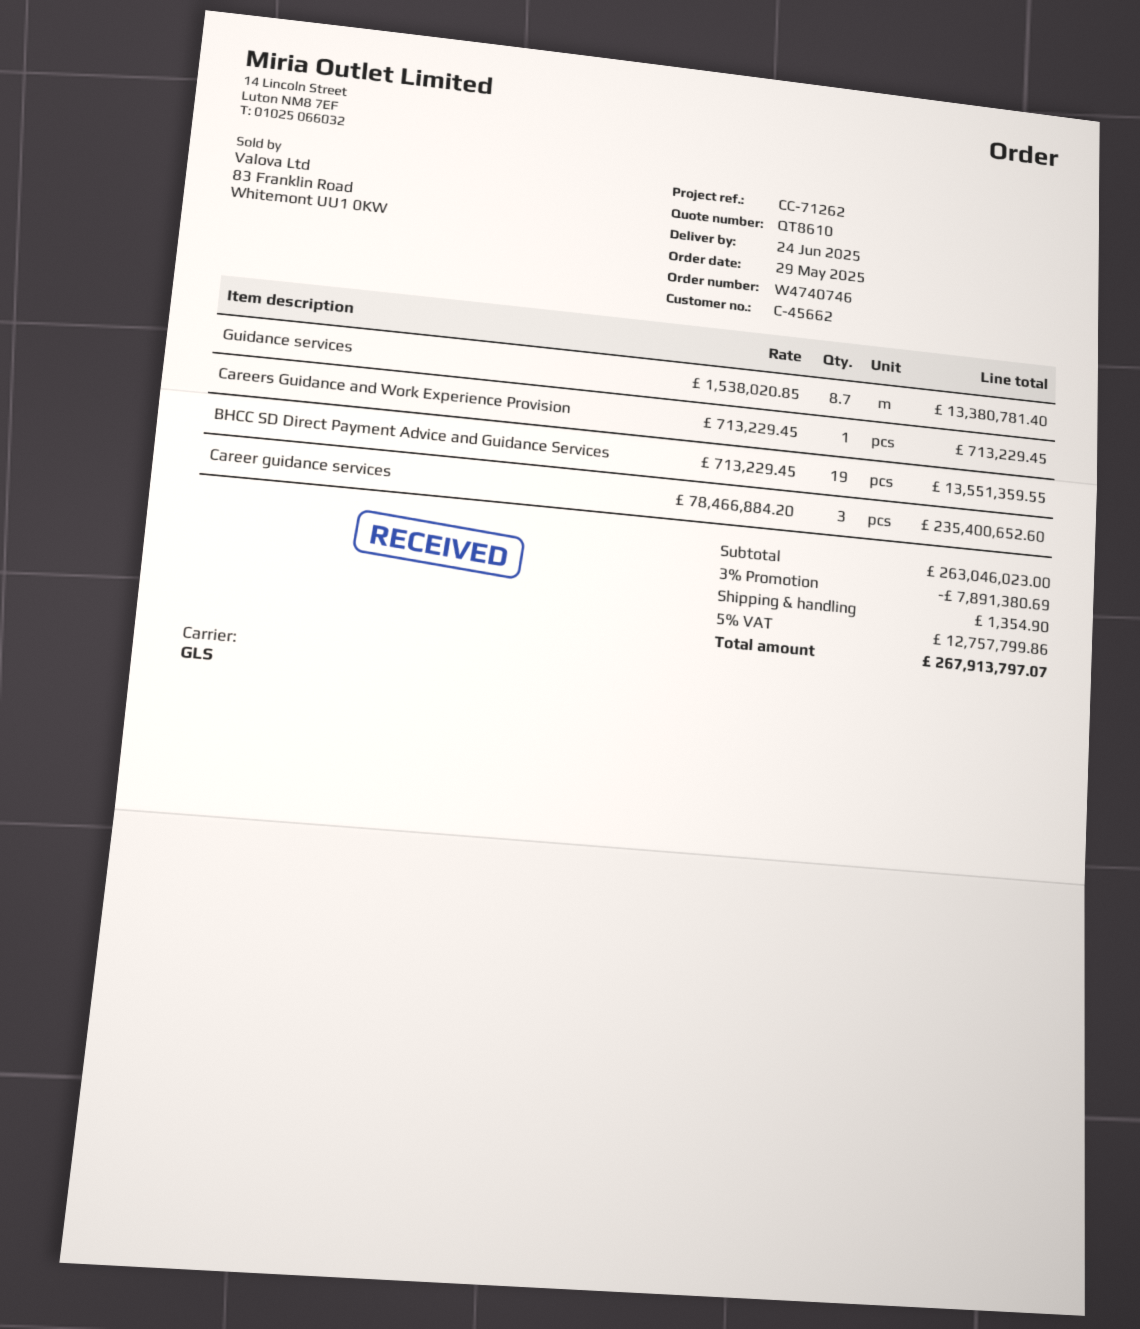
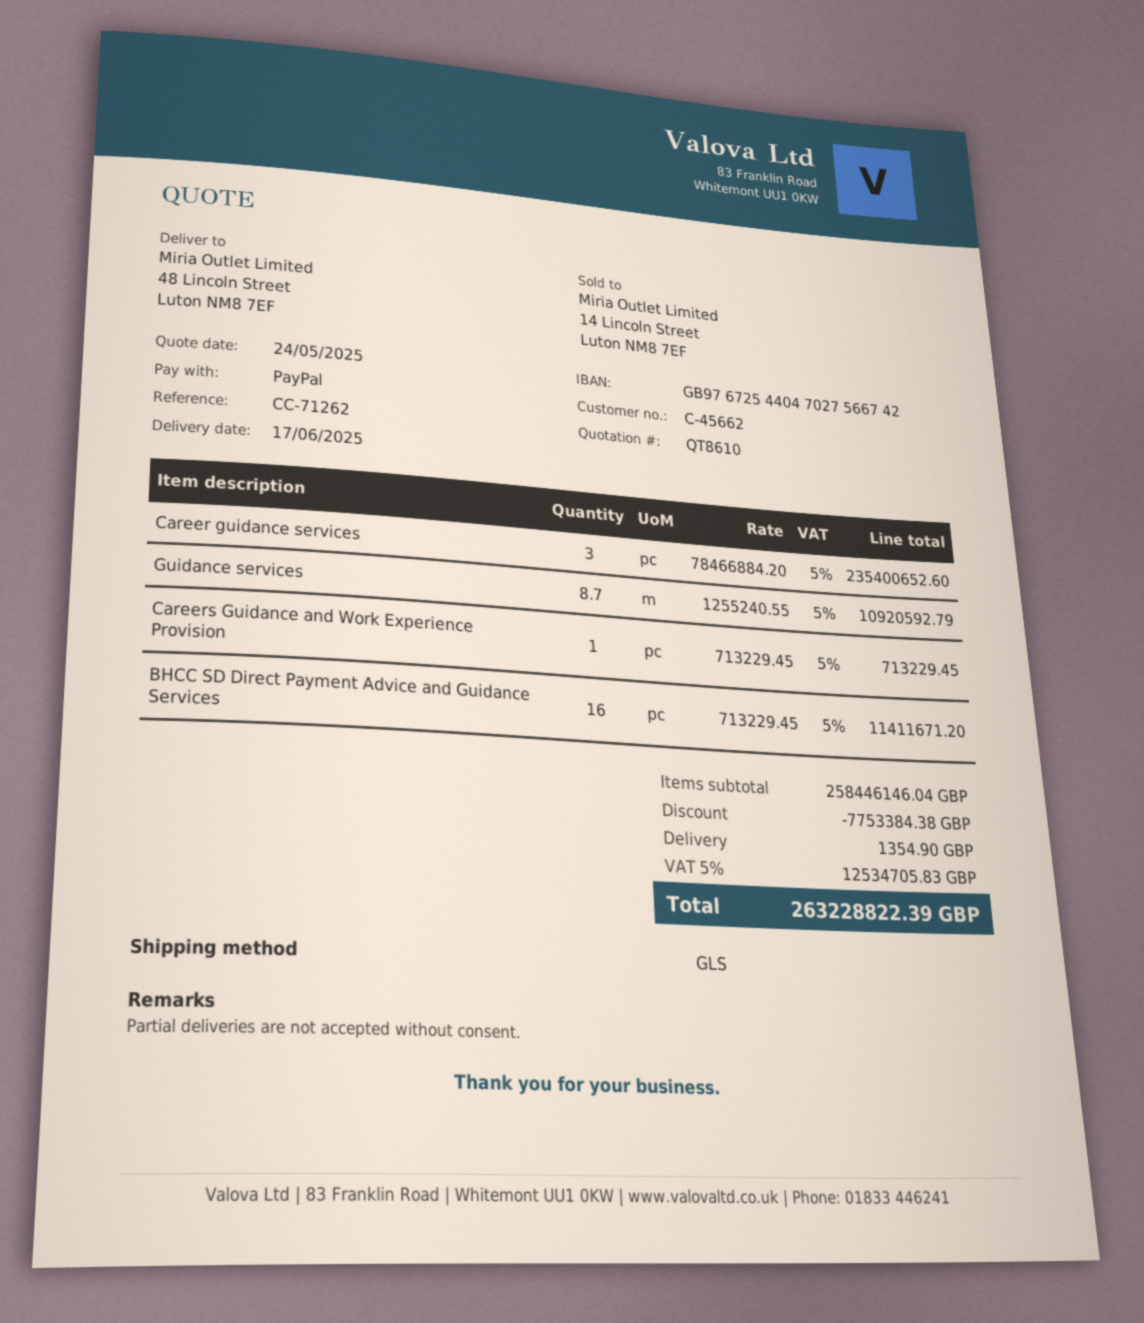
delivery date: 2025-06-24 -> 2025-06-17
Guidance services: 8.7 x 1538020.85 = 13380781.40 -> 8.7 x 1255240.55 = 10920592.79
BHCC SD Direct Payment Advice and Guidance Services: 19 x 713229.45 = 13551359.55 -> 16 x 713229.45 = 11411671.20
subtotal: 263046023.00 -> 258446146.04
discount: 7891380.69 -> 7753384.38
tax: 5% = 12757799.86 -> 5% = 12534705.83
total: 267913797.07 -> 263228822.39

